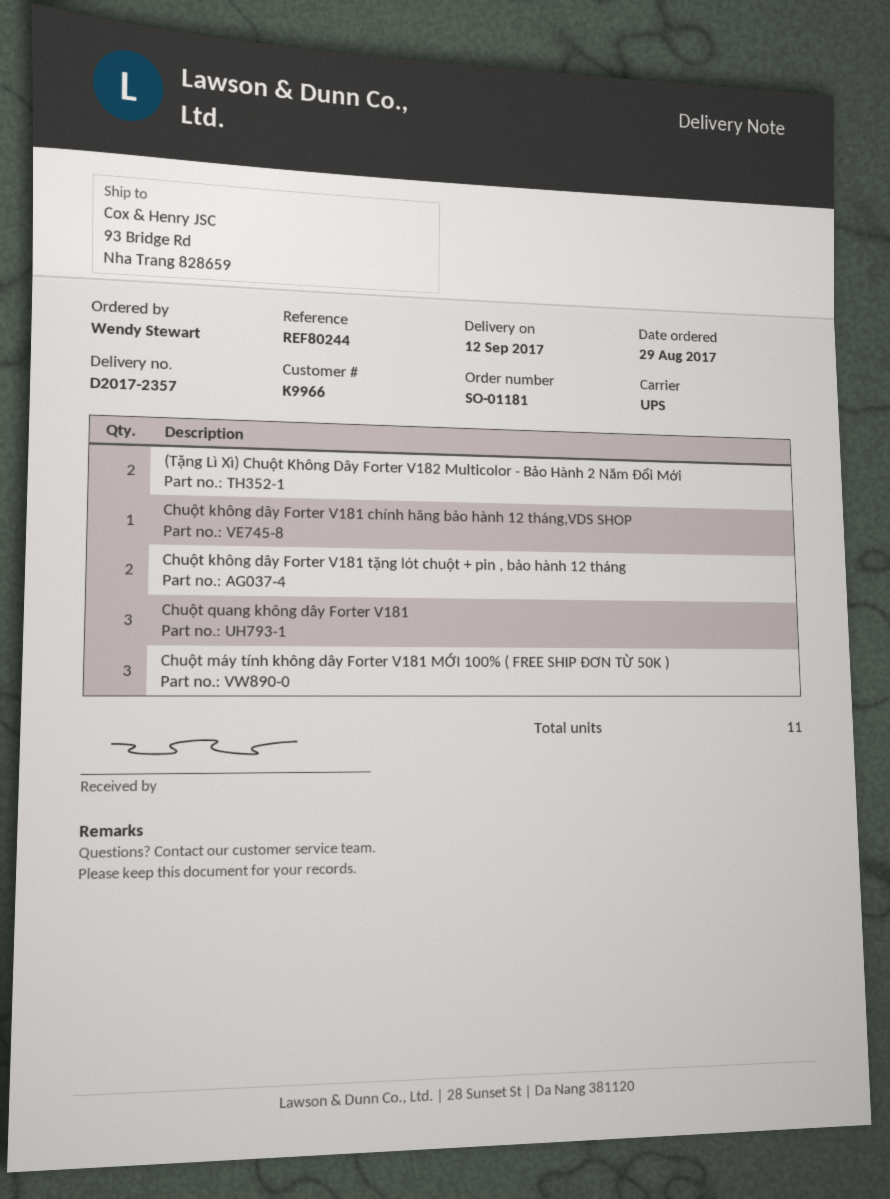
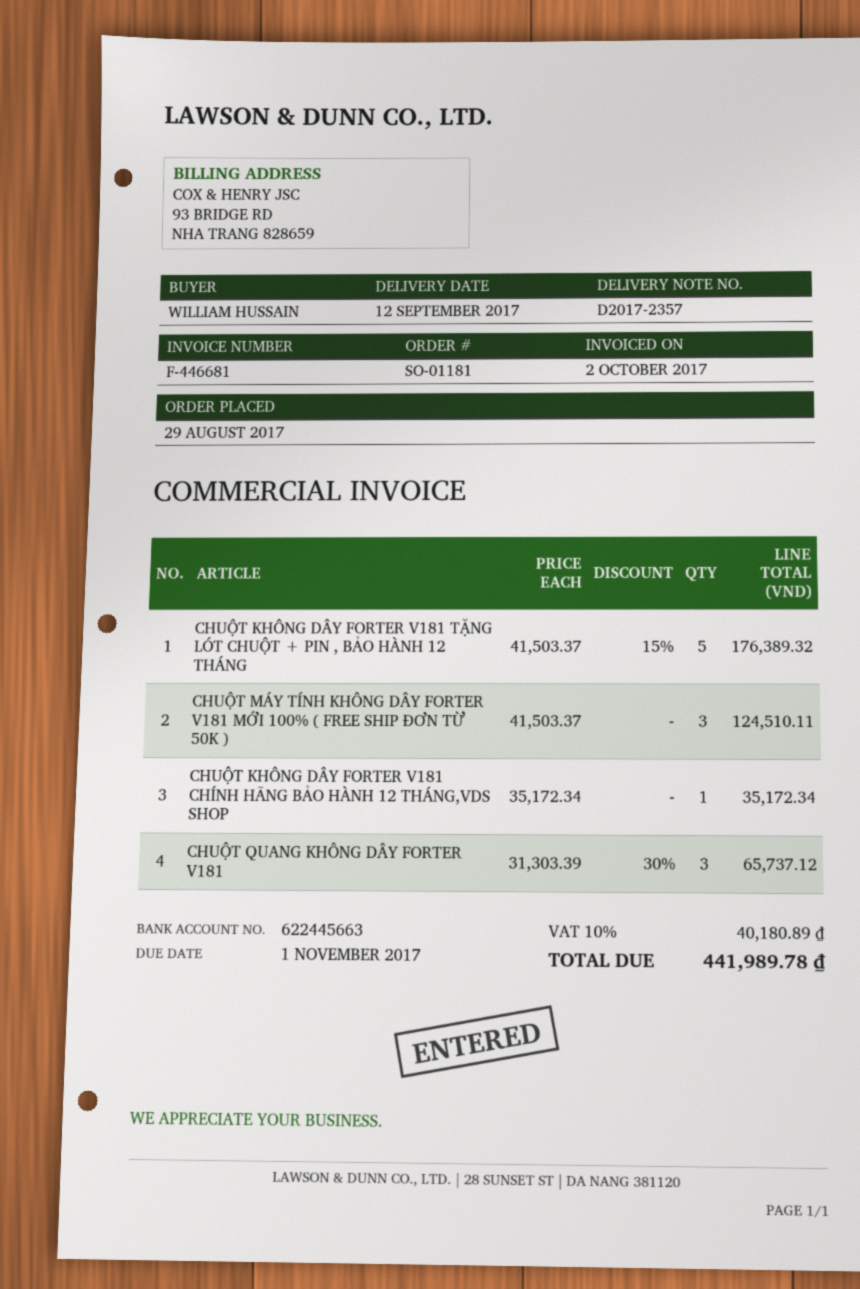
ordered by: Wendy Stewart -> WILLIAM HUSSAIN
(Tặng Lì Xì) Chuột Không Dây Forter V182 Multicolor - Bảo Hành 2 Năm Đổi Mới: 2 -> none
Chuột không dây Forter V181 tặng lót chuột + pin , bảo hành 12 tháng: 2 -> 5

